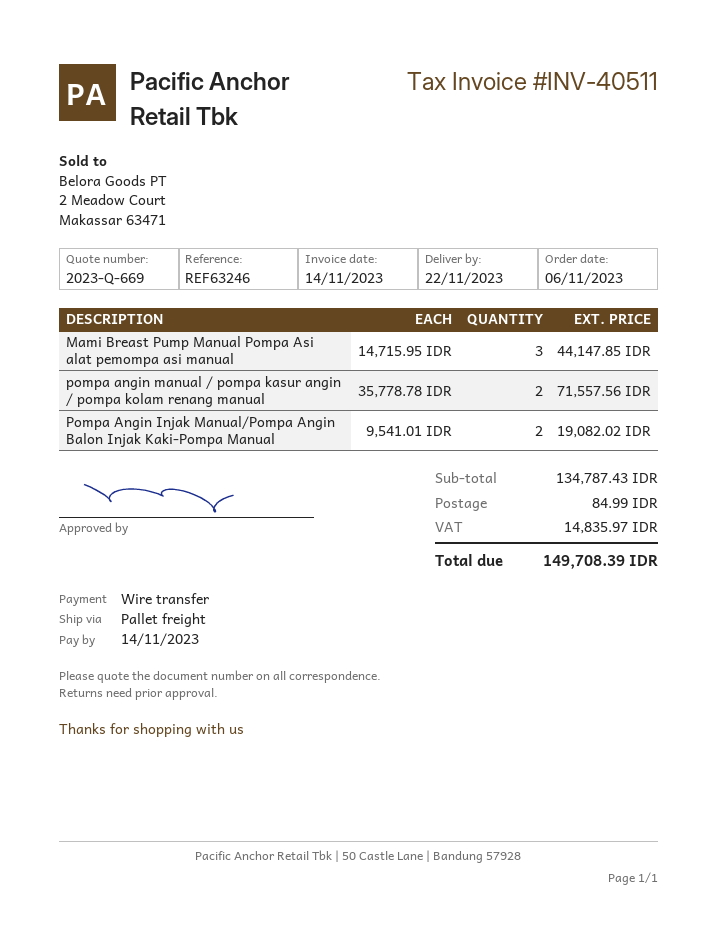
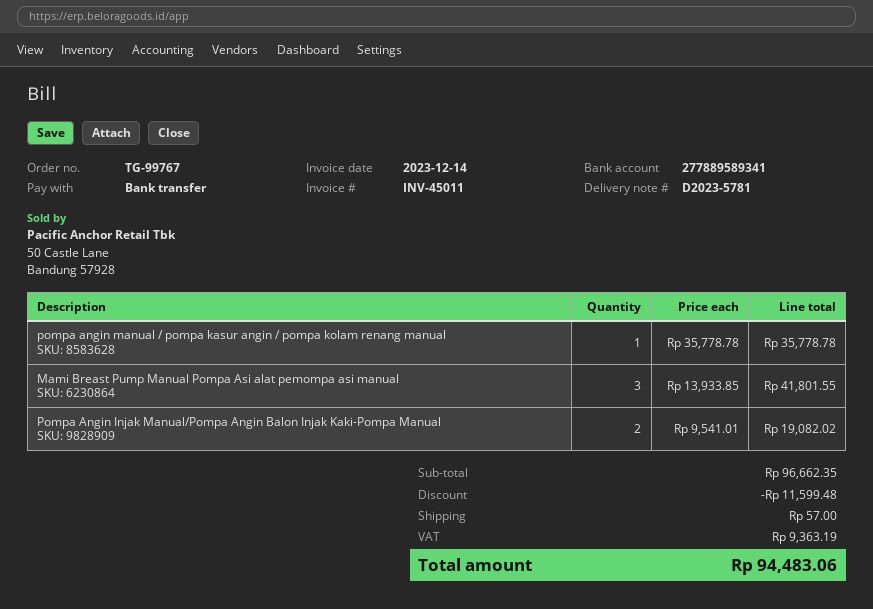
invoice number: INV-40511 -> INV-45011
invoice date: 2023-11-14 -> 2023-12-14
Mami Breast Pump Manual Pompa Asi alat pemompa asi manual: 3 x 14715.95 = 44147.85 -> 3 x 13933.85 = 41801.55
pompa angin manual / pompa kasur angin / pompa kolam renang manual: 2 x 35778.78 = 71557.56 -> 1 x 35778.78 = 35778.78
subtotal: 134787.43 -> 96662.35
discount: none -> 11599.48
shipping: 84.99 -> 57.00
tax: 14835.97 -> 9363.19
total: 149708.39 -> 94483.06

